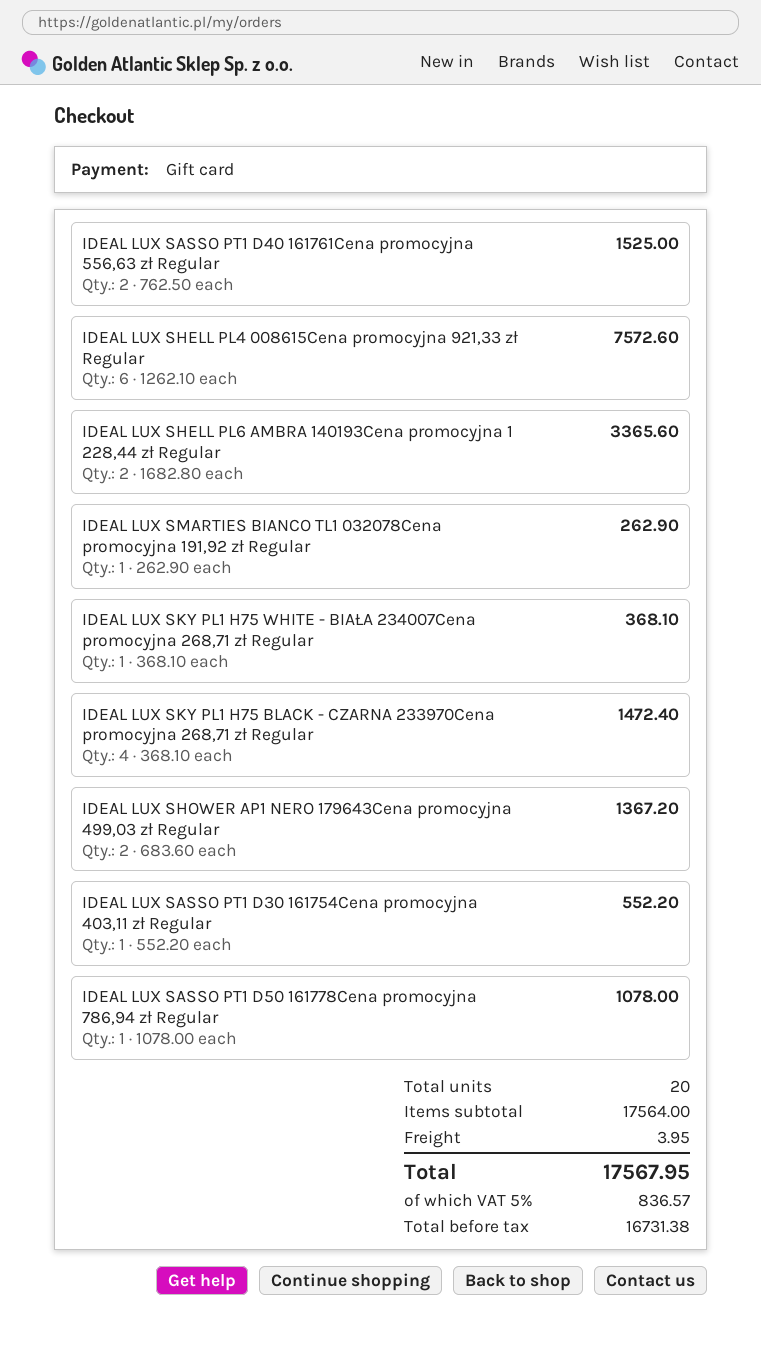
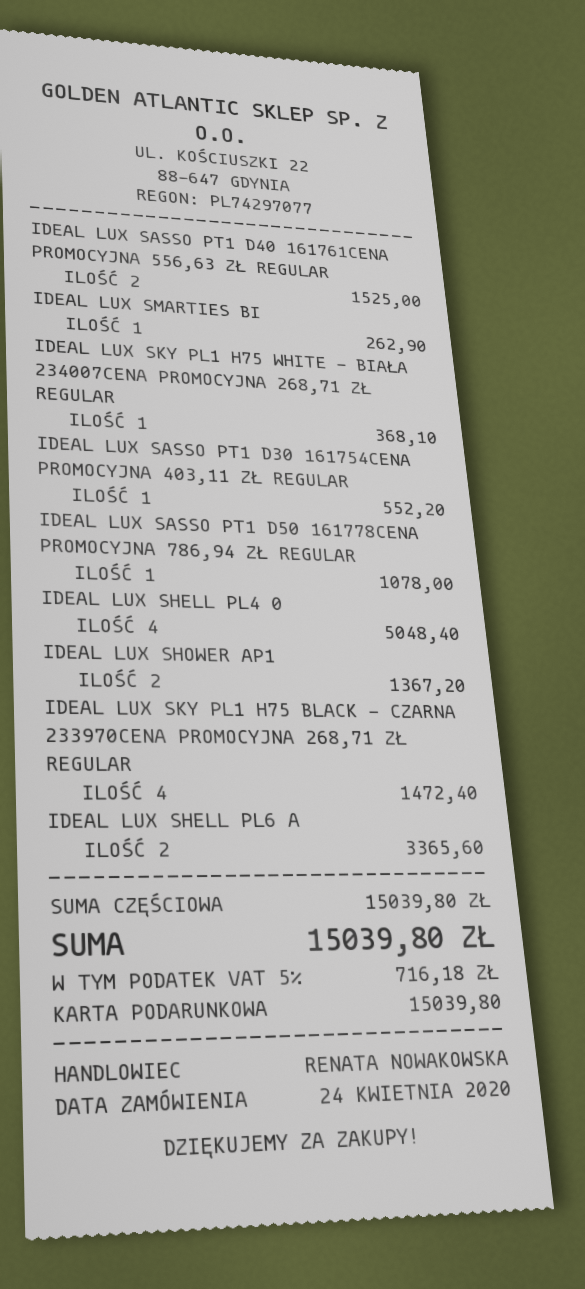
IDEAL LUX SHELL PL4 008615Cena promocyjna 921,33 zł Regular: 6 for 7572.60 -> 4 for 5048.40
subtotal: 17564.00 -> 15039.80
shipping: 3.95 -> none
tax: 5% = 836.57 -> 5% = 716.18
total: 17567.95 -> 15039.80

